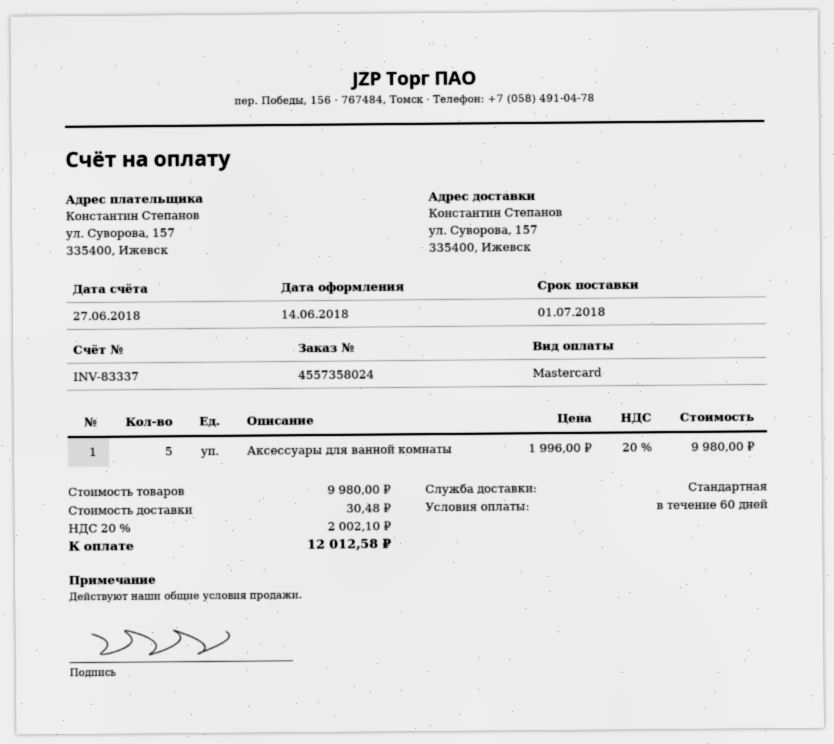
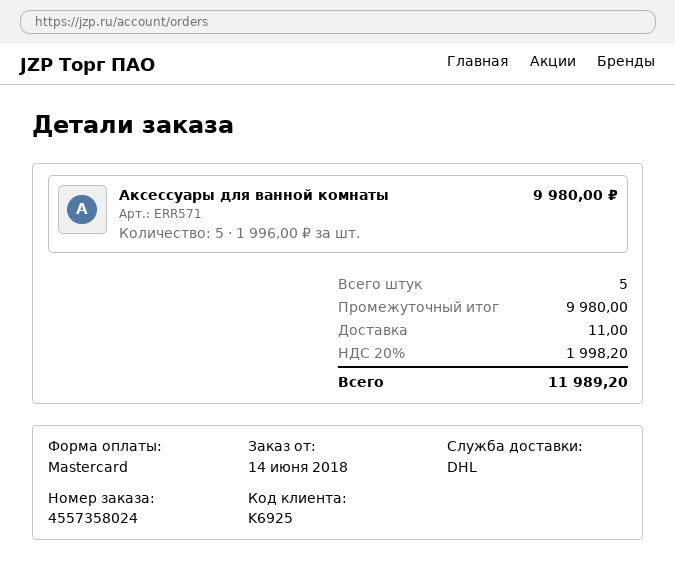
shipping method: standard -> DHL
shipping: 30.48 -> 11.00
tax: 20% = 2002.10 -> 20% = 1998.20
total: 12012.58 -> 11989.20

